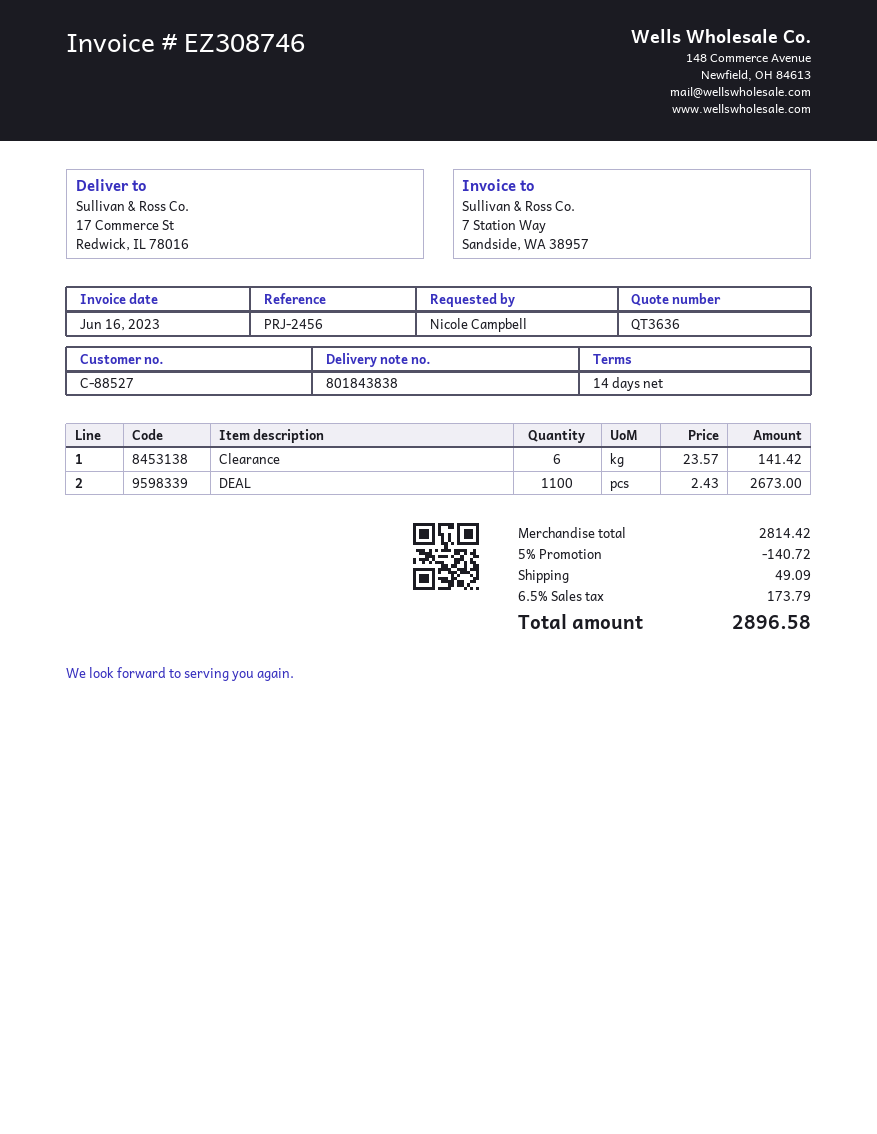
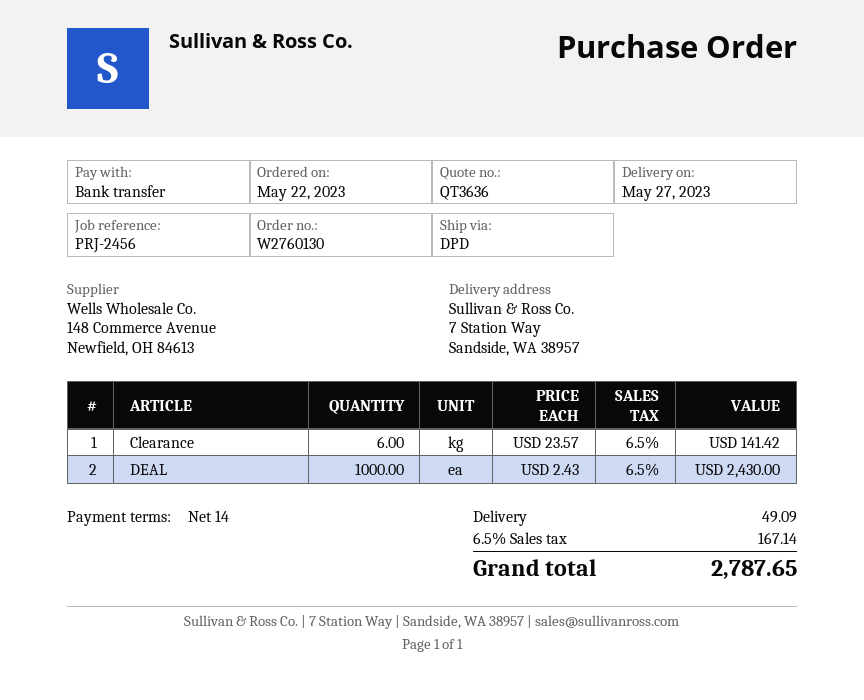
ship to: 17 Commerce St, Redwick, IL 78016 -> 7 Station Way, Sandside, WA 38957
DEAL: 1100 x 2.43 = 2673.00 -> 1000 x 2.43 = 2430.00
discount: 5% = 140.72 -> none
tax: 6.5% = 173.79 -> 6.5% = 167.14
total: 2896.58 -> 2787.65

